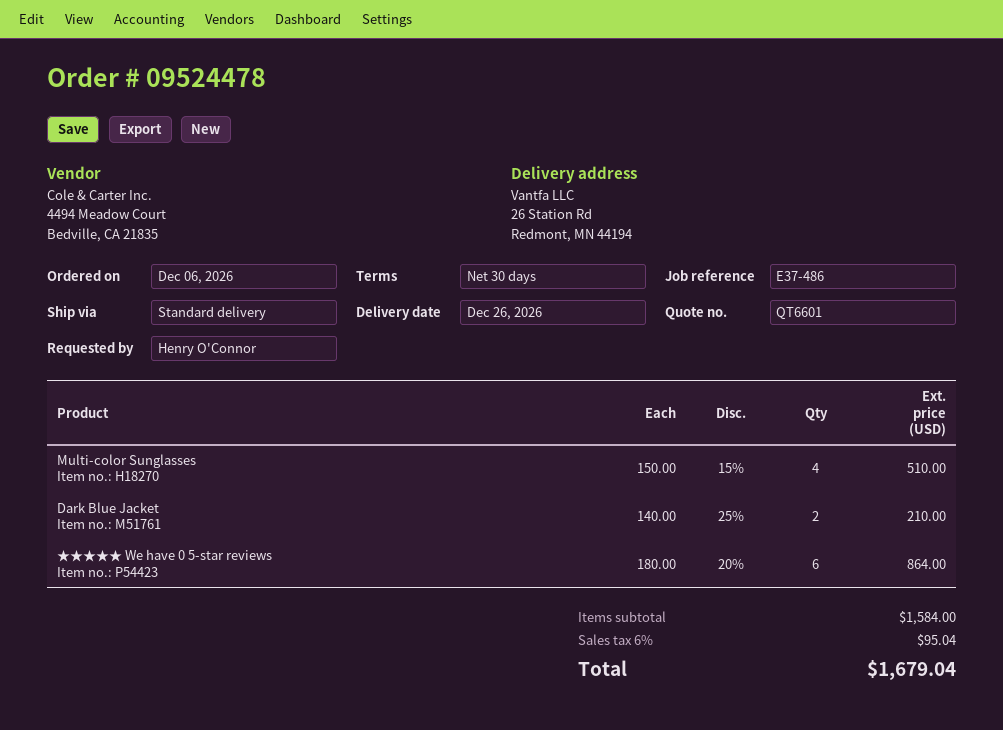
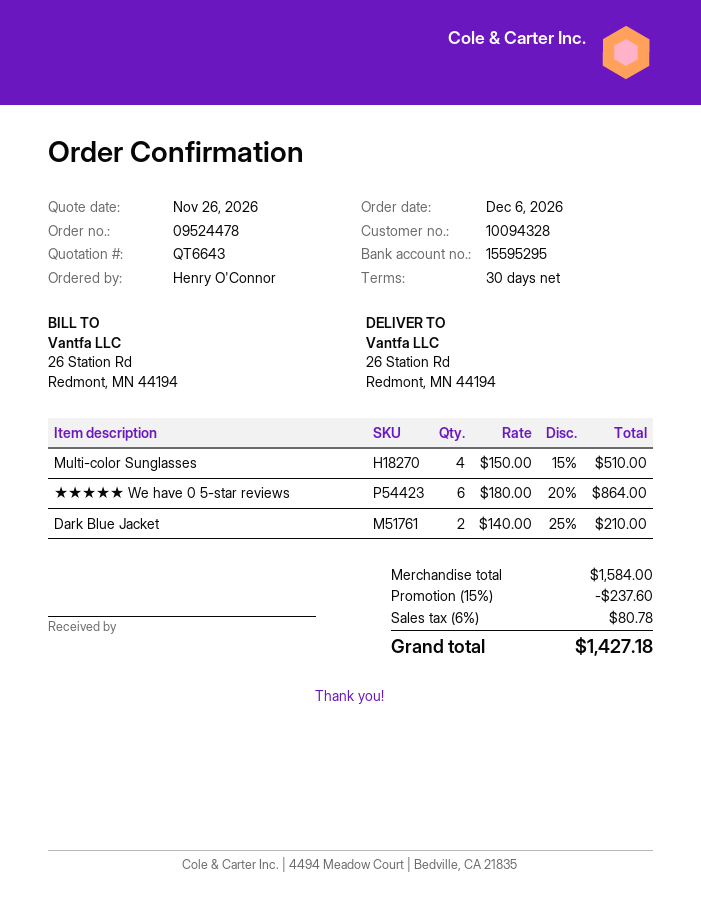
quote number: QT6601 -> QT6643
discount: none -> 15% = 237.60
tax: 6% = 95.04 -> 6% = 80.78
total: 1679.04 -> 1427.18

